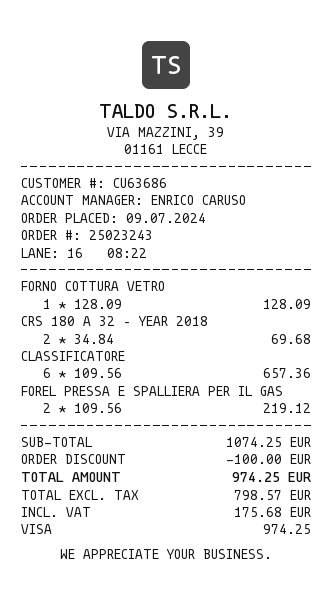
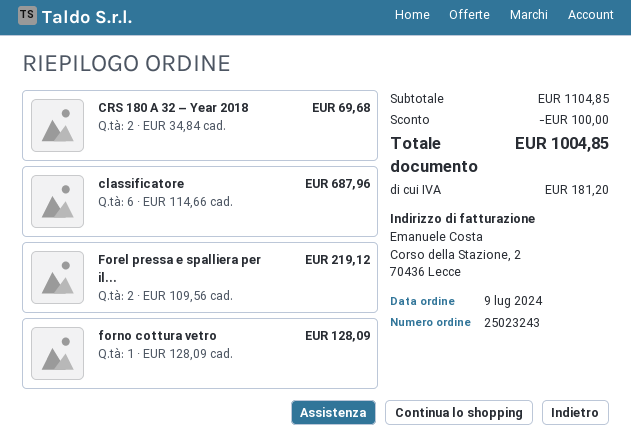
CLASSIFICATORE: 6 x 109.56 = 657.36 -> 6 x 114.66 = 687.96
subtotal: 1074.25 -> 1104.85
tax: 175.68 -> 181.20
total: 974.25 -> 1004.85

